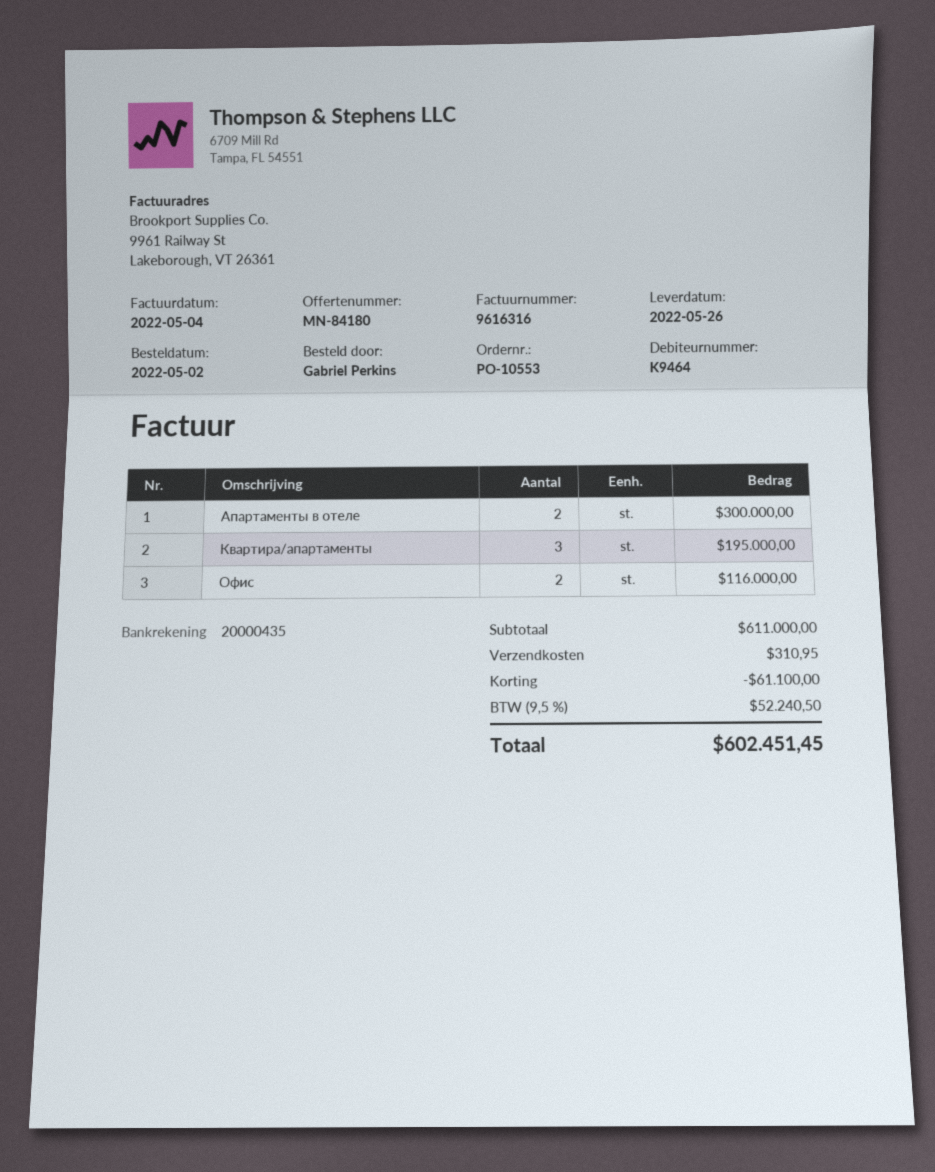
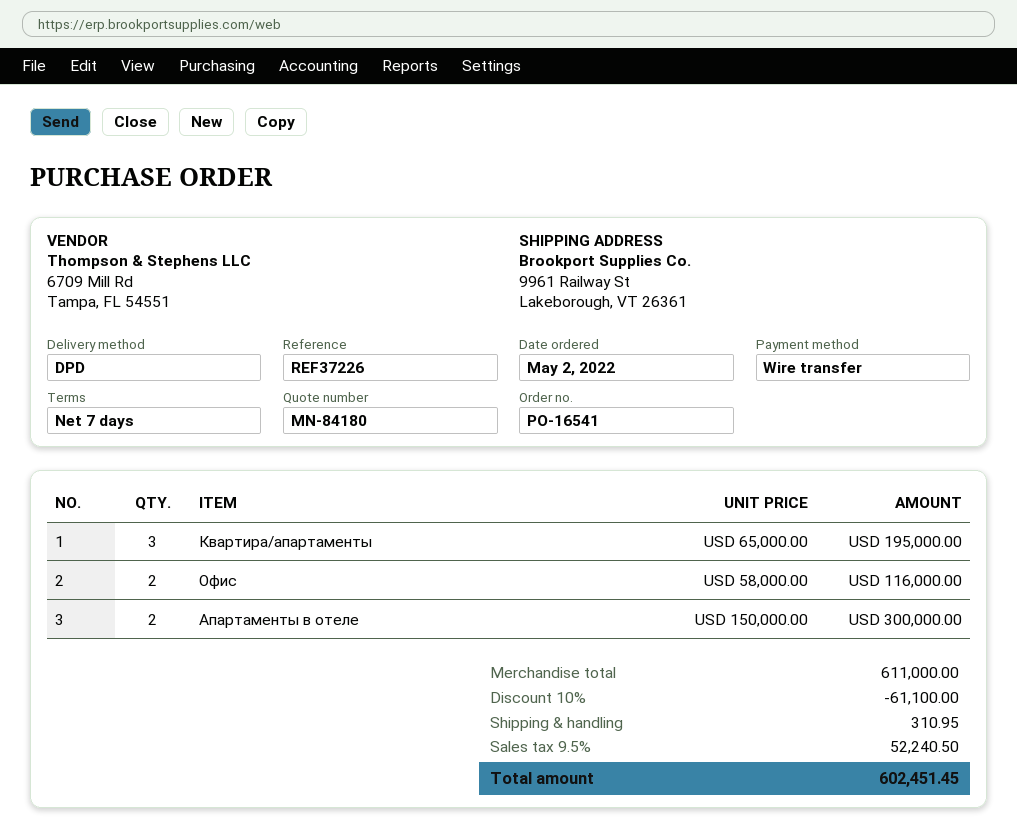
order number: PO-10553 -> PO-16541

